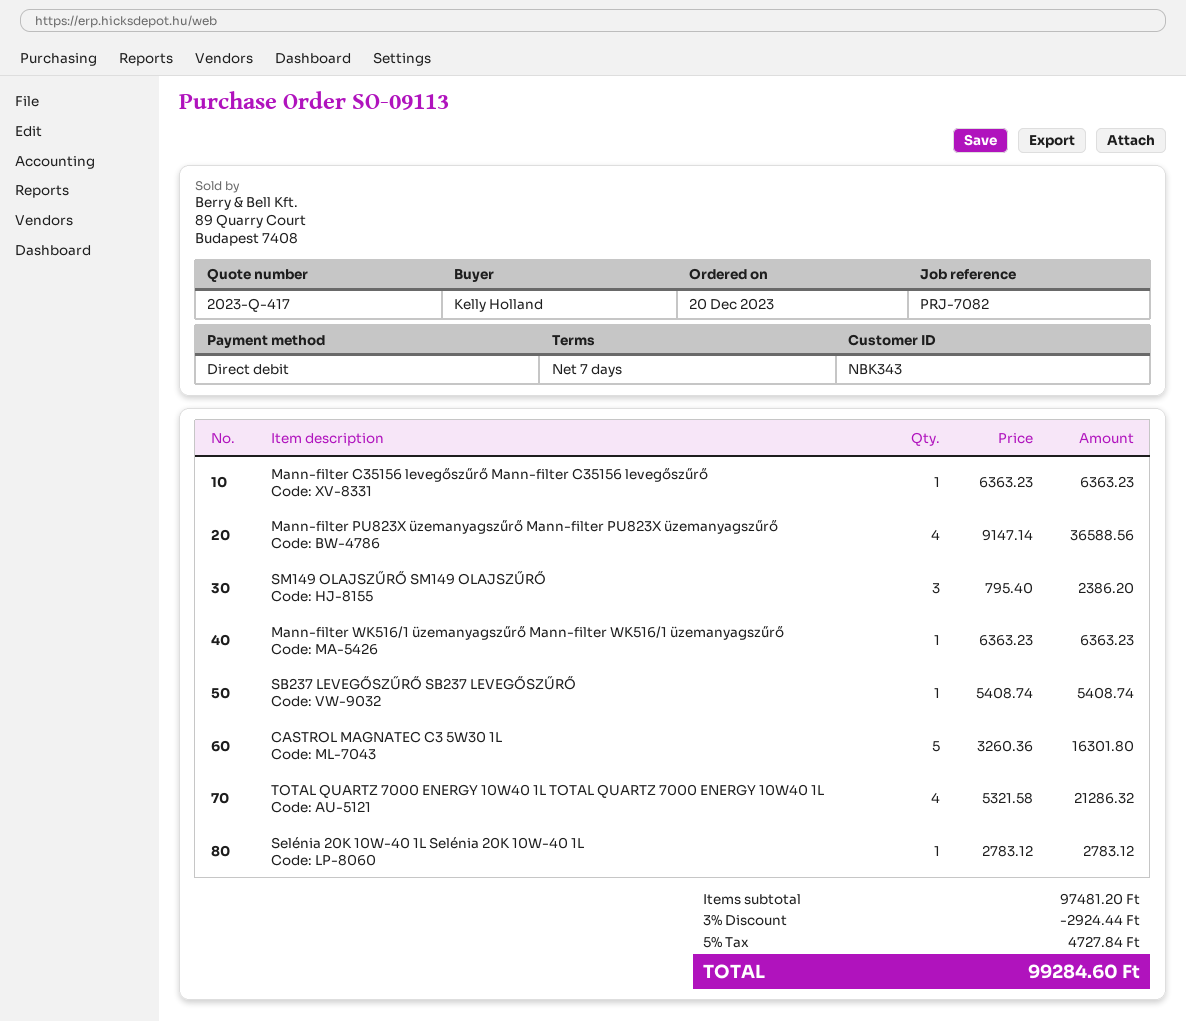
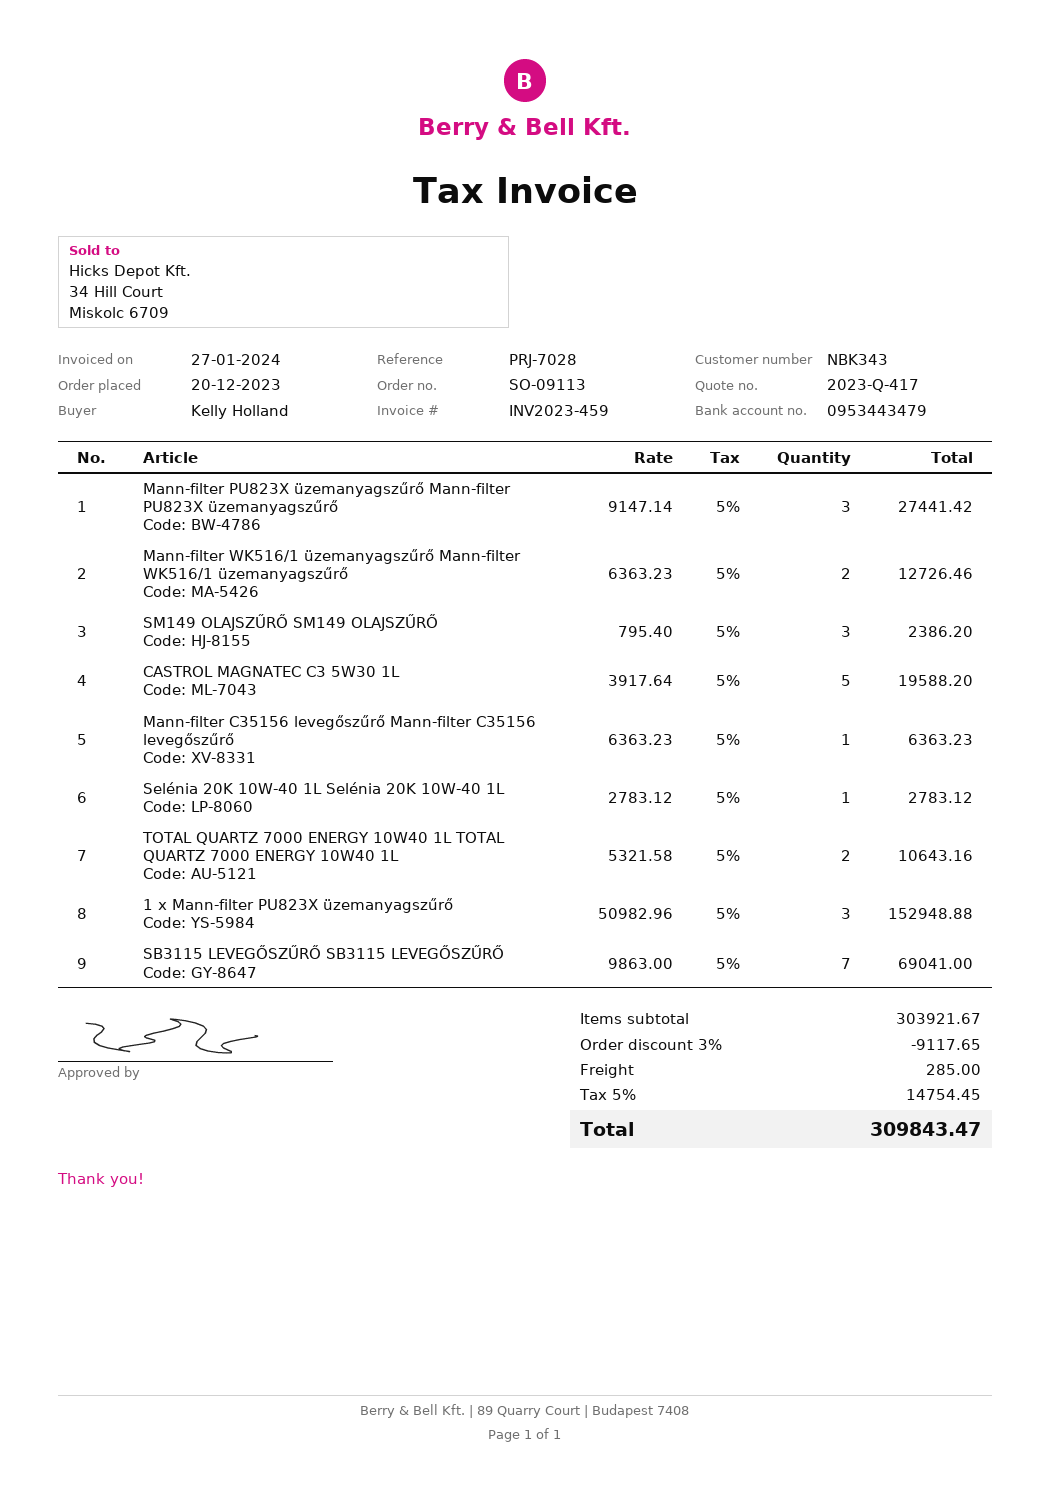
reference: PRJ-7082 -> PRJ-7028
Mann-filter PU823X üzemanyagszűrő Mann-filter PU823X üzemanyagszűrő: 4 x 9147.14 = 36588.56 -> 3 x 9147.14 = 27441.42
Mann-filter WK516/1 üzemanyagszűrő Mann-filter WK516/1 üzemanyagszűrő: 1 x 6363.23 = 6363.23 -> 2 x 6363.23 = 12726.46
SB237 LEVEGŐSZŰRŐ SB237 LEVEGŐSZŰRŐ: 1 x 5408.74 = 5408.74 -> none
CASTROL MAGNATEC C3 5W30 1L: 5 x 3260.36 = 16301.80 -> 5 x 3917.64 = 19588.20
TOTAL QUARTZ 7000 ENERGY 10W40 1L TOTAL QUARTZ 7000 ENERGY 10W40 1L: 4 x 5321.58 = 21286.32 -> 2 x 5321.58 = 10643.16
1 x Mann-filter PU823X üzemanyagszűrő: none -> 3 x 50982.96 = 152948.88
SB3115 LEVEGŐSZŰRŐ SB3115 LEVEGŐSZŰRŐ: none -> 7 x 9863.00 = 69041.00
subtotal: 97481.20 -> 303921.67
discount: 3% = 2924.44 -> 3% = 9117.65
shipping: none -> 285.00
tax: 5% = 4727.84 -> 5% = 14754.45
total: 99284.60 -> 309843.47

